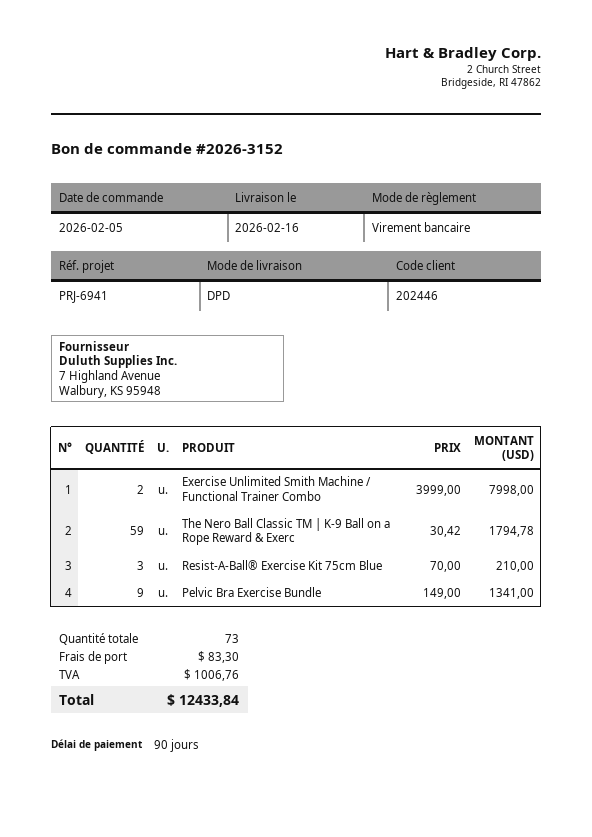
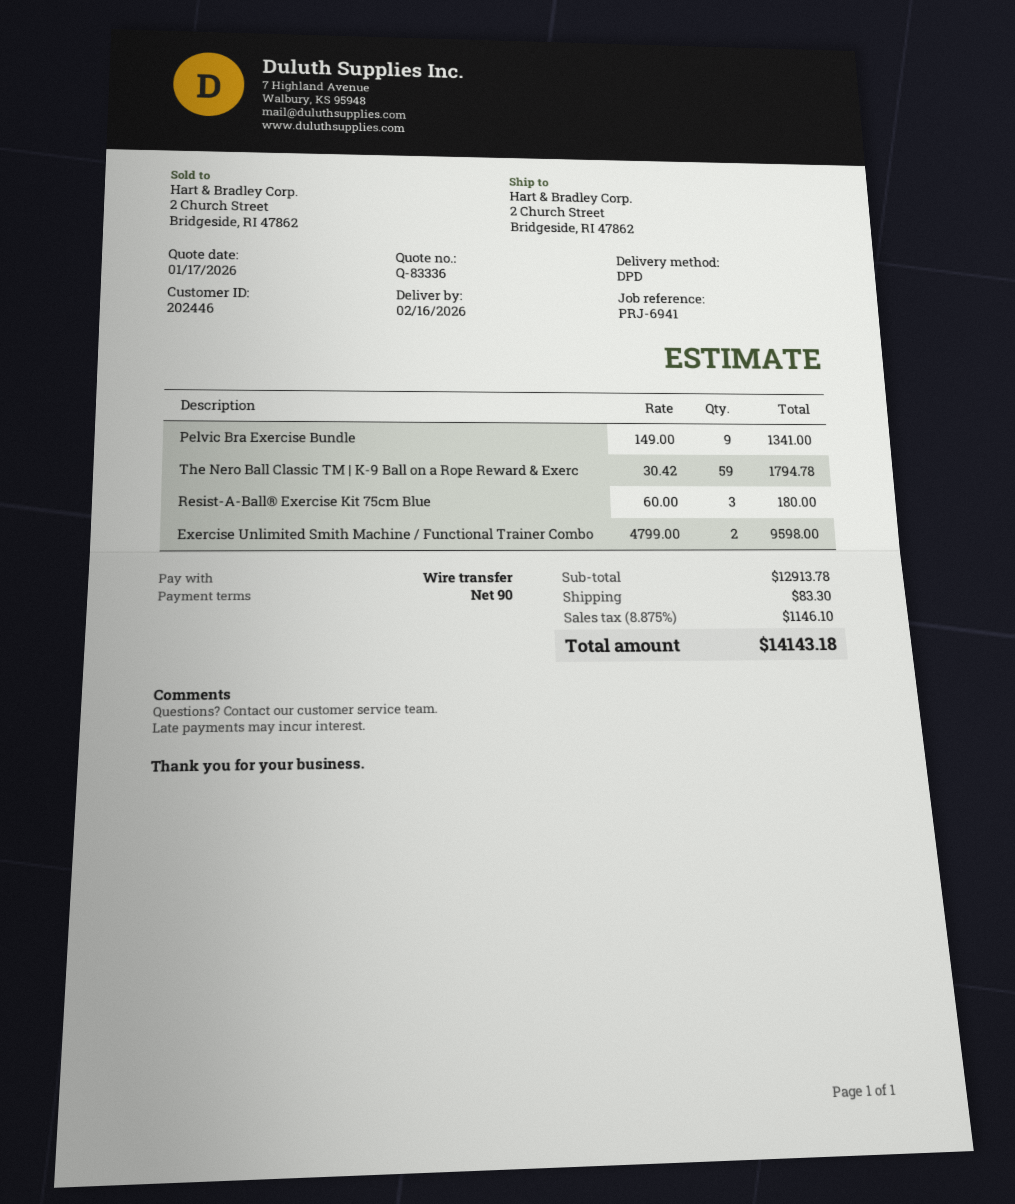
Exercise Unlimited Smith Machine / Functional Trainer Combo: 2 x 3999.00 = 7998.00 -> 2 x 4799.00 = 9598.00
Resist-A-Ball® Exercise Kit 75cm Blue: 3 x 70.00 = 210.00 -> 3 x 60.00 = 180.00
tax: 1006.76 -> 1146.10
total: 12433.84 -> 14143.18

